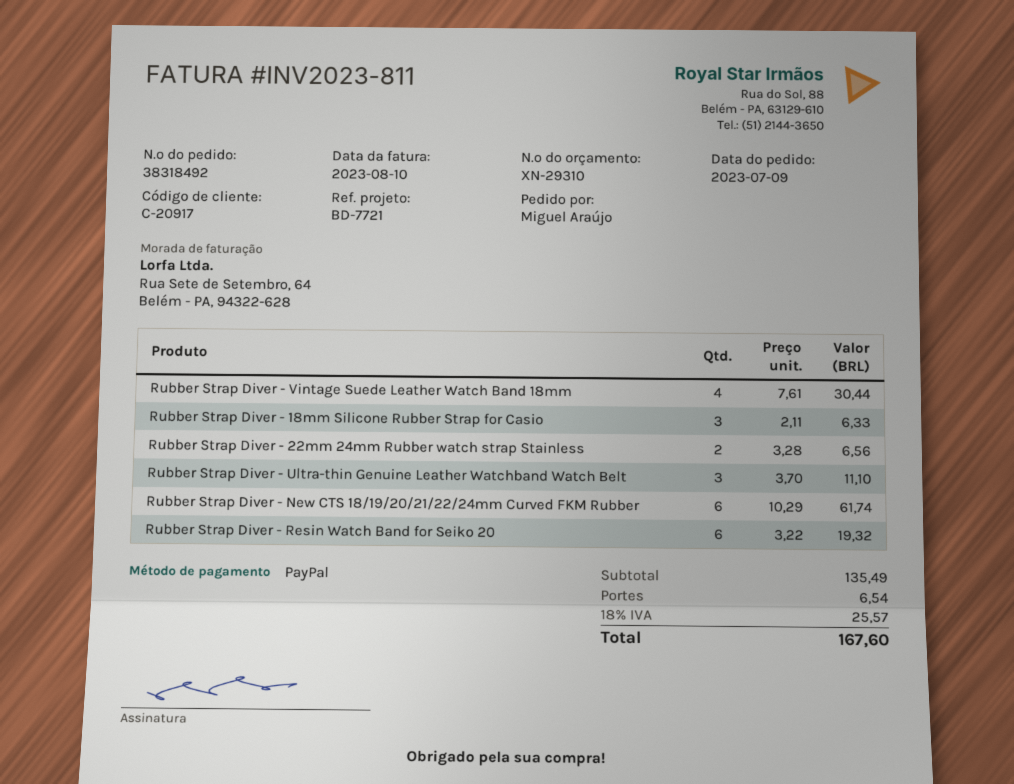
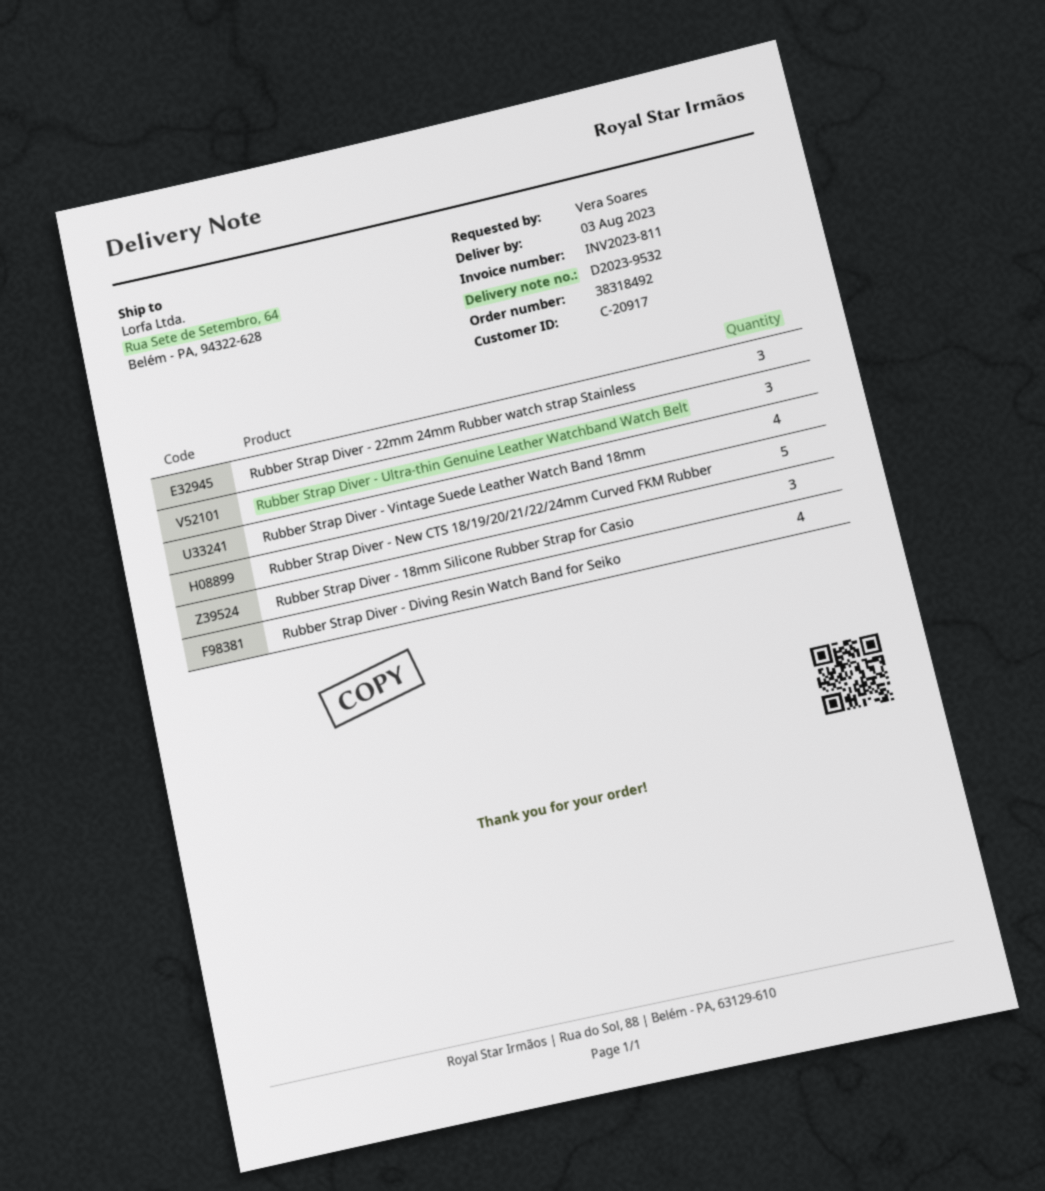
ordered by: Miguel Araújo -> Vera Soares
Rubber Strap Diver - 22mm 24mm Rubber watch strap Stainless: 2 -> 3
Rubber Strap Diver - New CTS 18/19/20/21/22/24mm Curved FKM Rubber: 6 -> 5
Rubber Strap Diver - Resin Watch Band for Seiko 20: 6 -> none
Rubber Strap Diver - Diving Resin Watch Band for Seiko: none -> 4

